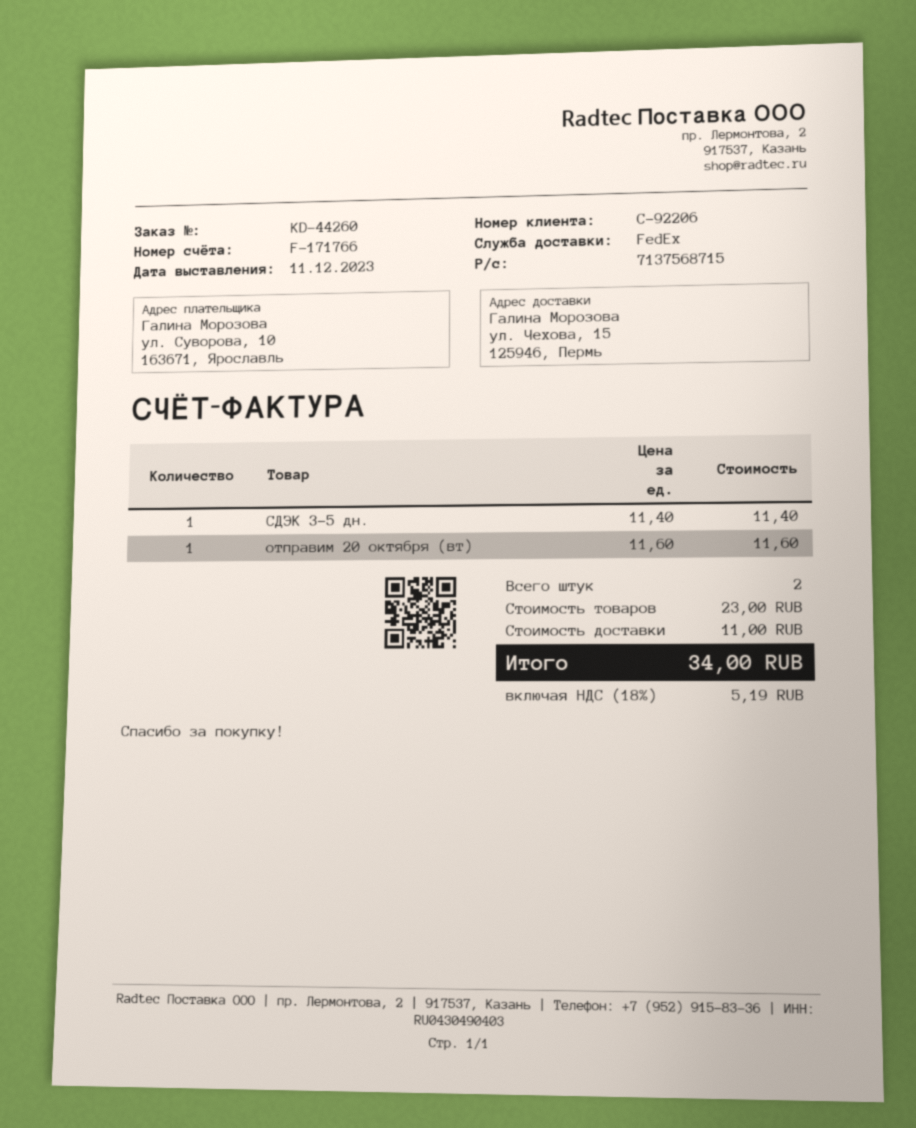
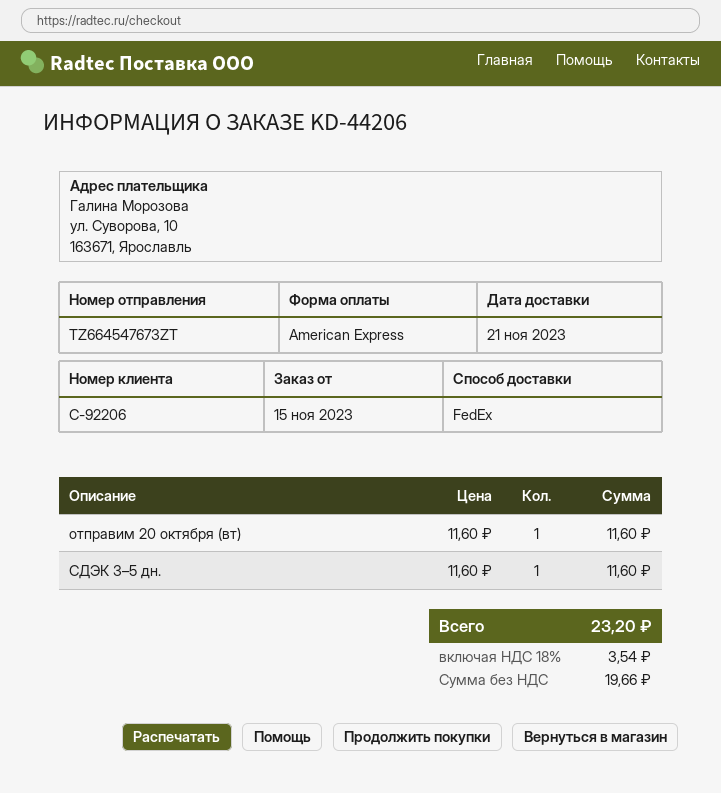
order number: KD-44260 -> KD-44206
СДЭК 3–5 дн.: 1 x 11.40 = 11.40 -> 1 x 11.60 = 11.60
shipping: 11.00 -> none
tax: 18% = 5.19 -> 18% = 3.54
total: 34.00 -> 23.20

